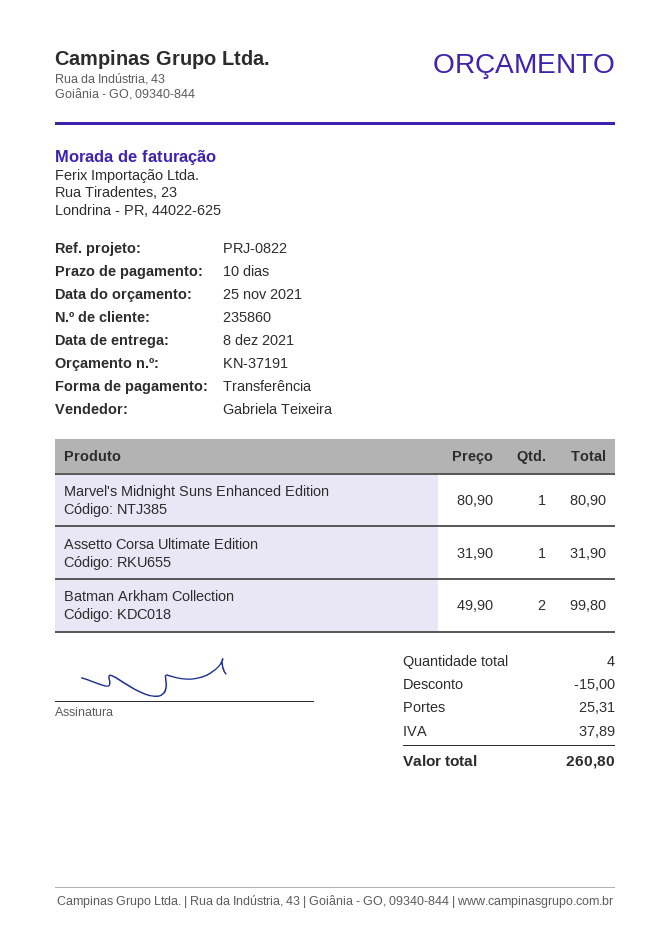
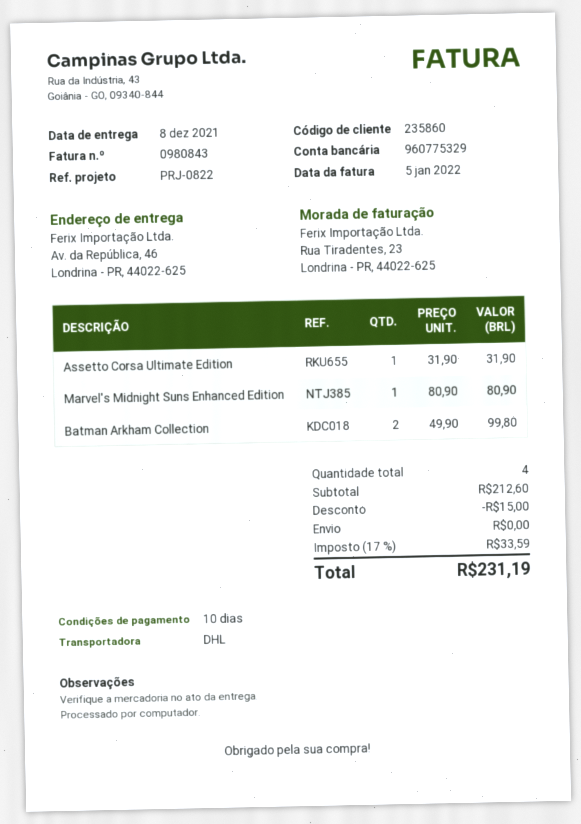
shipping: 25.31 -> 0.00
tax: 37.89 -> 33.59
total: 260.80 -> 231.19

